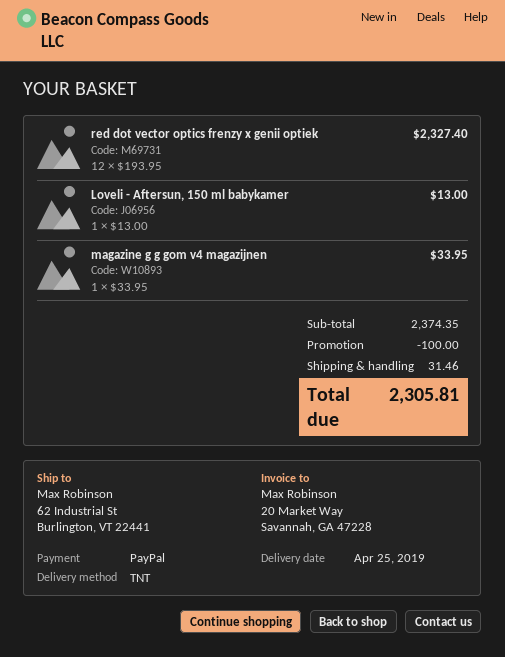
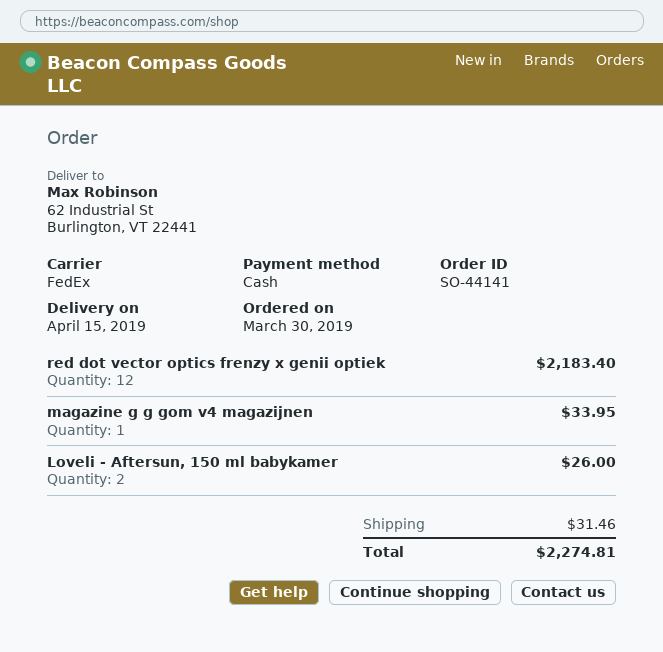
delivery date: 2019-04-25 -> 2019-04-15
payment method: PayPal -> cash
shipping method: TNT -> FedEx
red dot vector optics frenzy x genii optiek: 12 for 2327.40 -> 12 for 2183.40
Loveli - Aftersun, 150 ml babykamer: 1 for 13.00 -> 2 for 26.00
discount: 100.00 -> none
total: 2305.81 -> 2274.81

